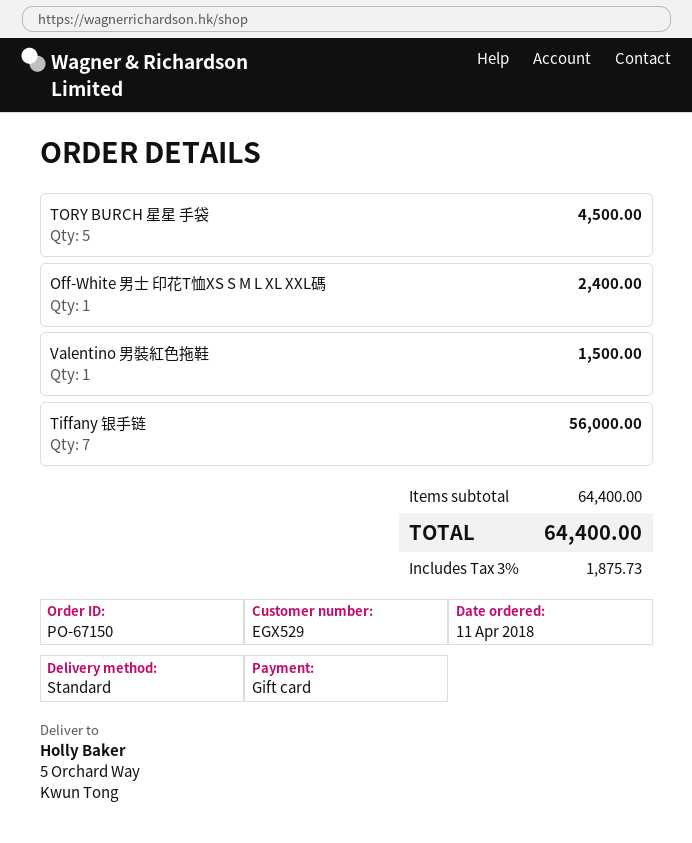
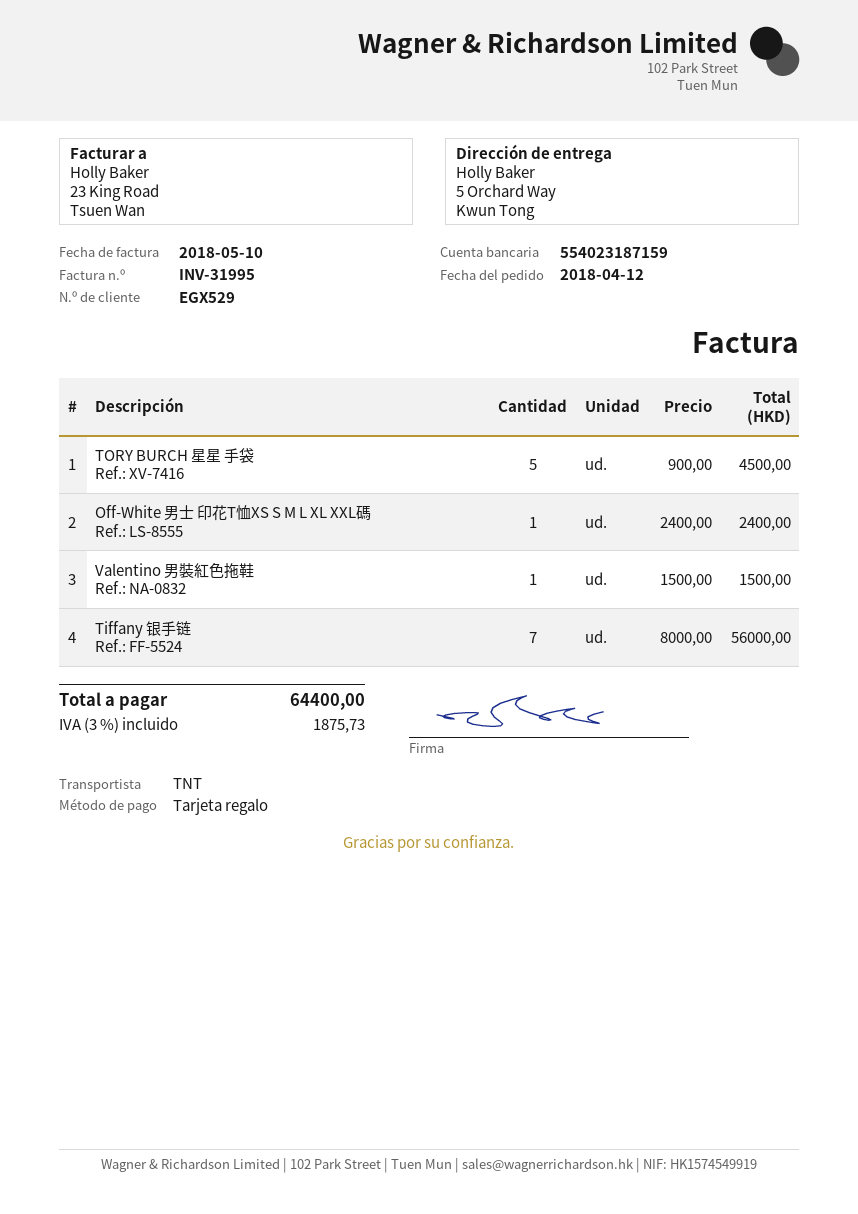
order date: 2018-04-11 -> 2018-04-12
shipping method: standard -> TNT

